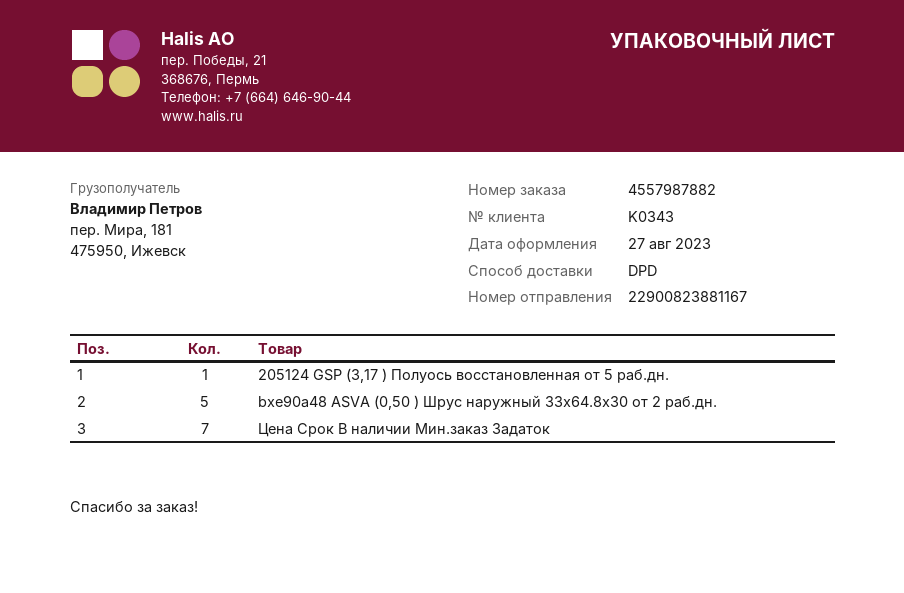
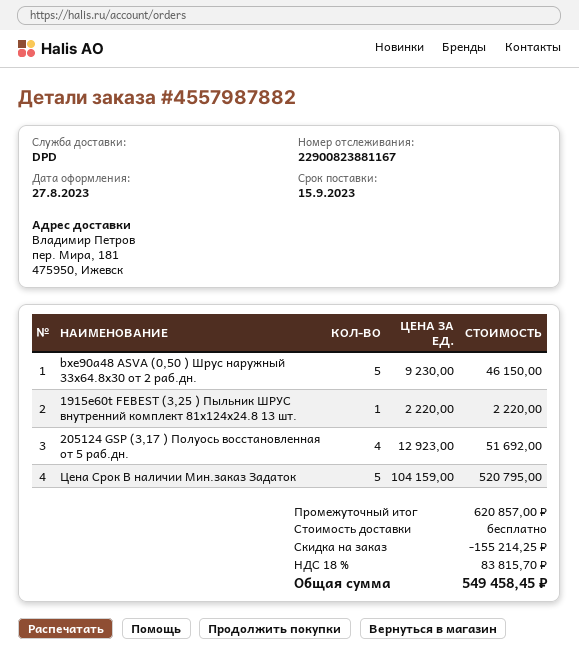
205124 GSP (3,17 ) Полуось восстановленная от 5 раб.дн.: 1 -> 4
Цена Срок В наличии Мин.заказ Задаток: 7 -> 5
1915e60t FEBEST (3,25 ) Пыльник ШРУС внутренний комплект 81x124x24.8 13 шт.: none -> 1

